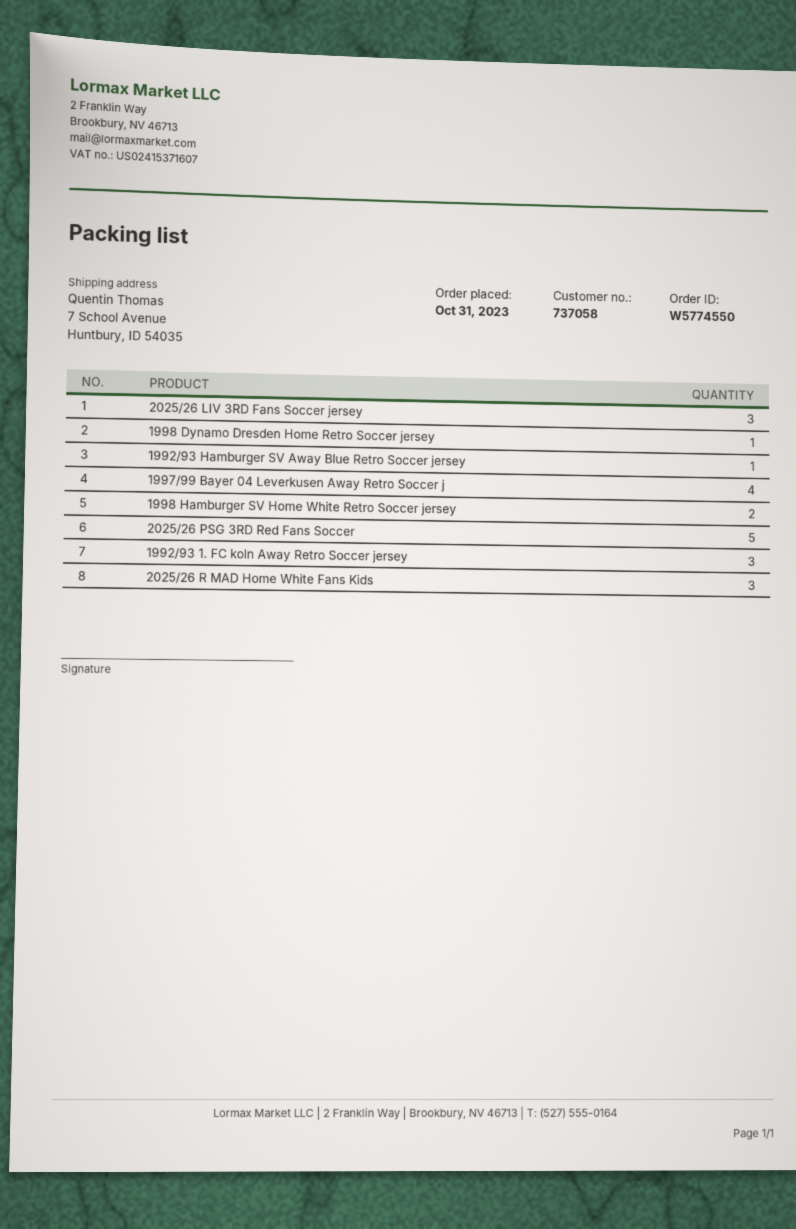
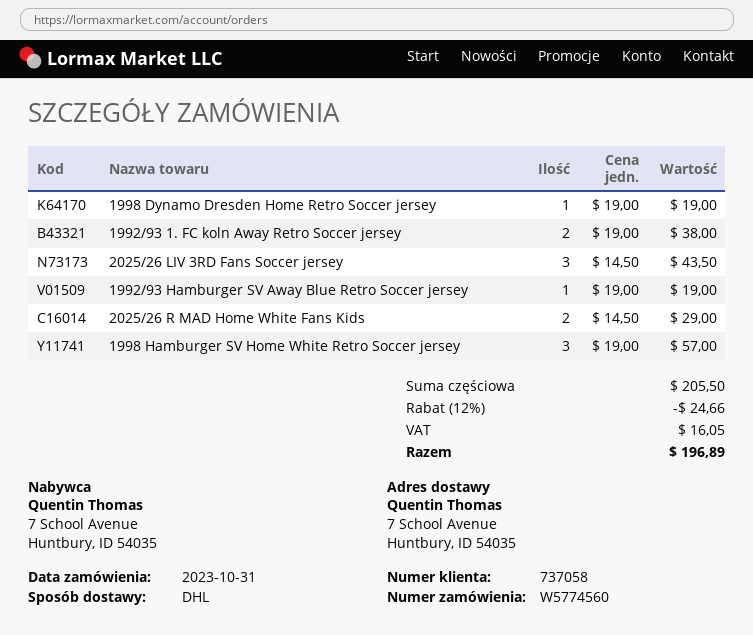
order number: W5774550 -> W5774560
1997/99 Bayer 04 Leverkusen Away Retro Soccer j: 4 -> none
1998 Hamburger SV Home White Retro Soccer jersey: 2 -> 3
2025/26 PSG 3RD Red Fans Soccer: 5 -> none
1992/93 1. FC koln Away Retro Soccer jersey: 3 -> 2
2025/26 R MAD Home White Fans Kids: 3 -> 2

